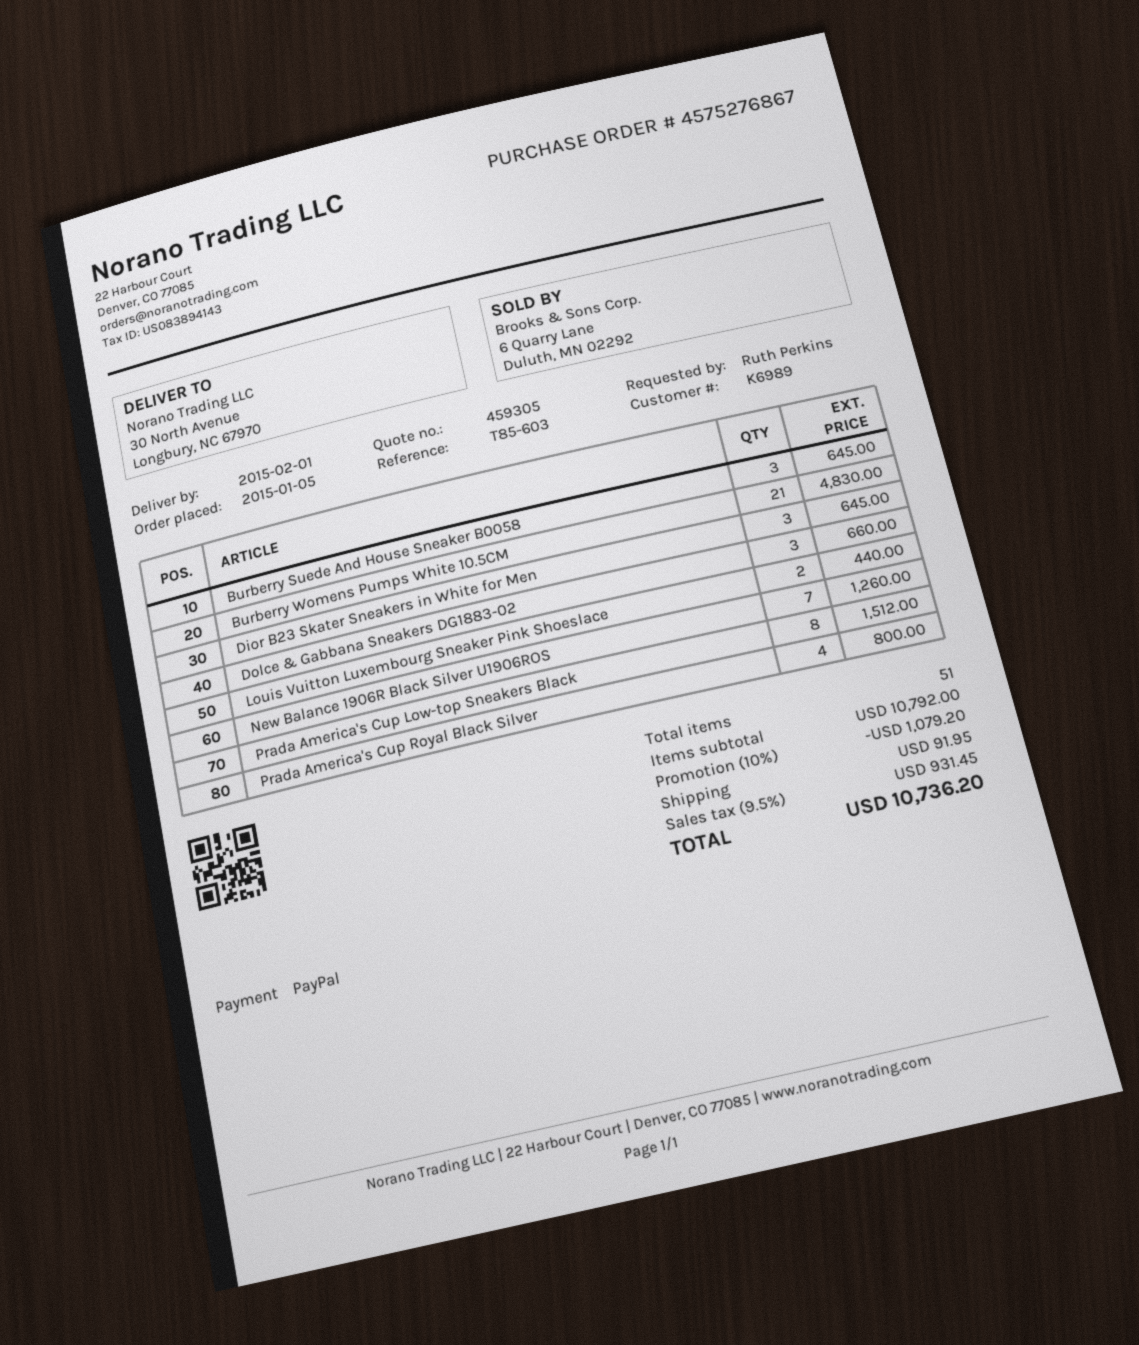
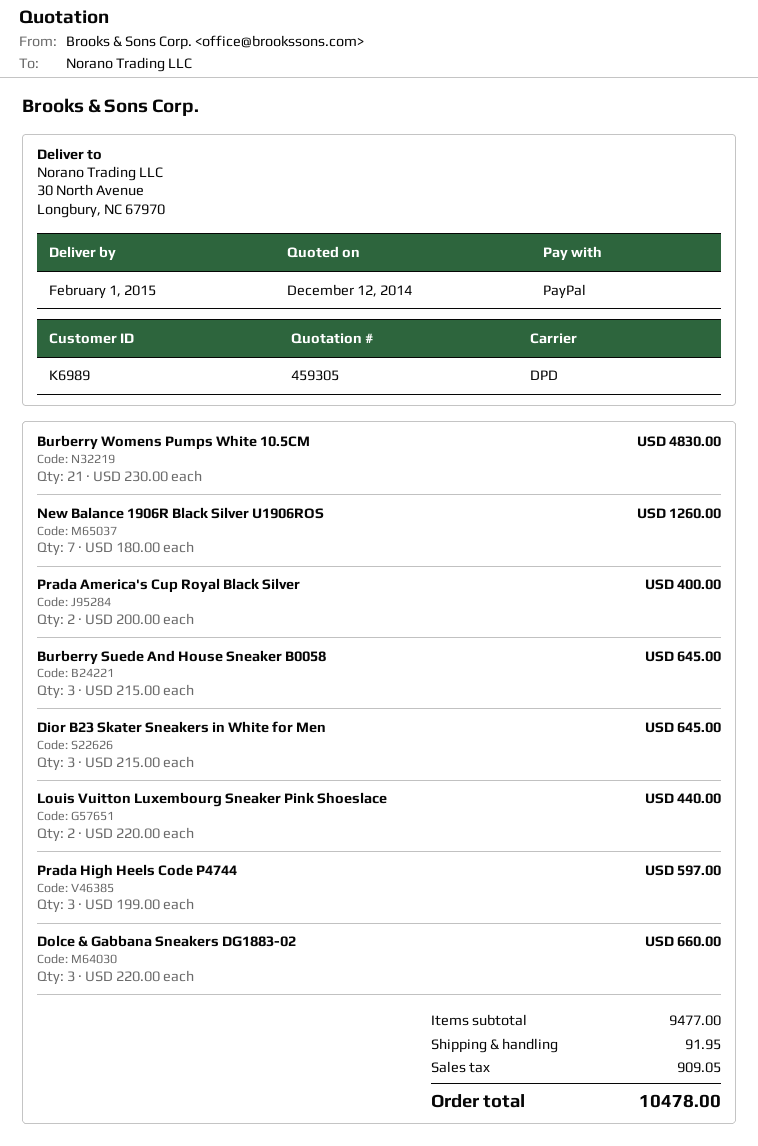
Prada America's Cup Low-top Sneakers Black: 8 for 1512.00 -> none
Prada America's Cup Royal Black Silver: 4 for 800.00 -> 2 for 400.00
Prada High Heels Code P4744: none -> 3 for 597.00
subtotal: 10792.00 -> 9477.00
discount: 10% = 1079.20 -> none
tax: 931.45 -> 909.05
total: 10736.20 -> 10478.00

